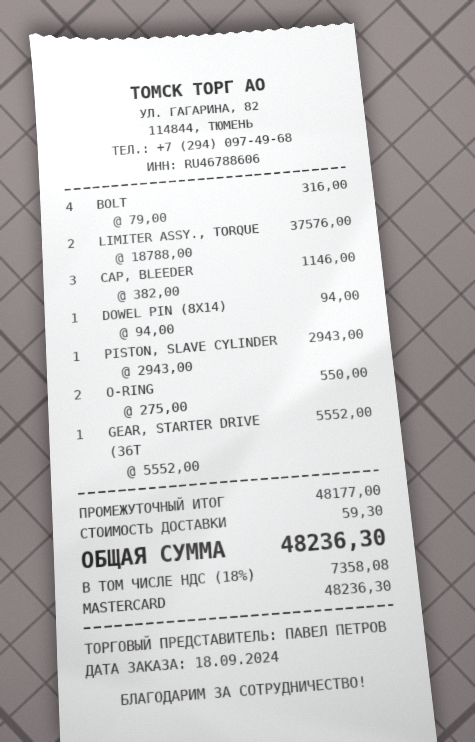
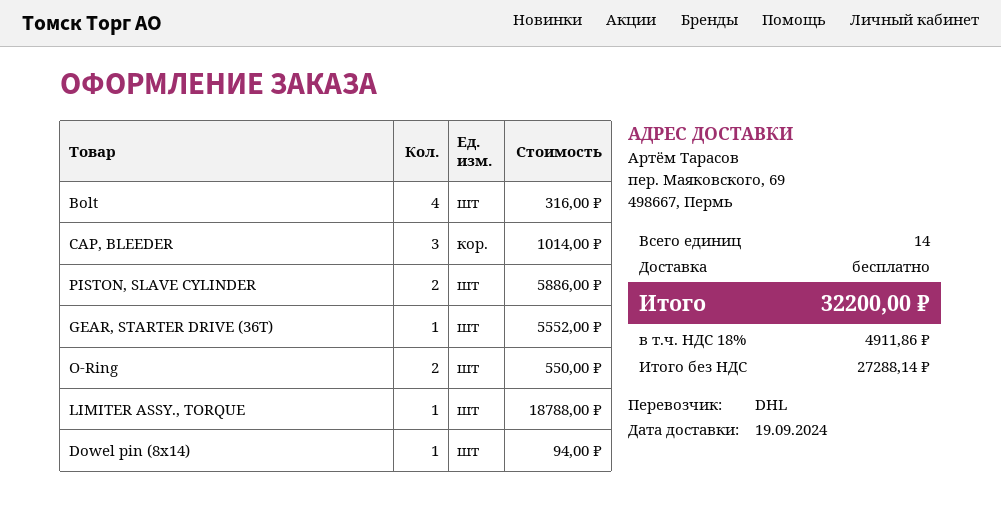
LIMITER ASSY., TORQUE: 2 for 37576.00 -> 1 for 18788.00
CAP, BLEEDER: 3 for 1146.00 -> 3 for 1014.00
PISTON, SLAVE CYLINDER: 1 for 2943.00 -> 2 for 5886.00
shipping: 59.30 -> 0.00
tax: 18% = 7358.08 -> 18% = 4911.86
total: 48236.30 -> 32200.00

